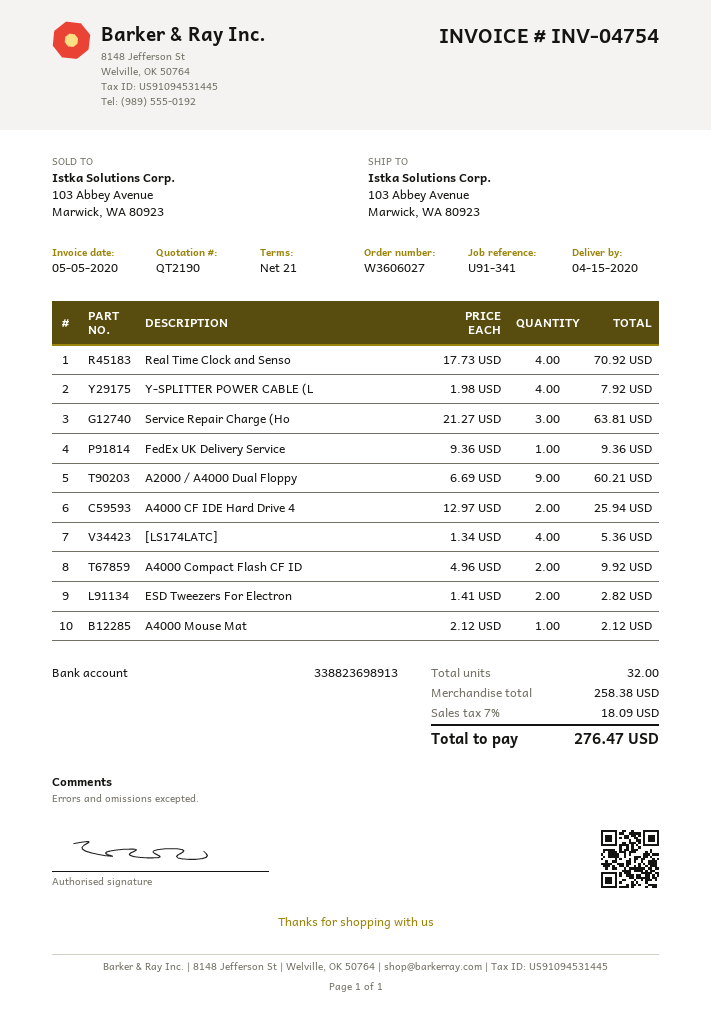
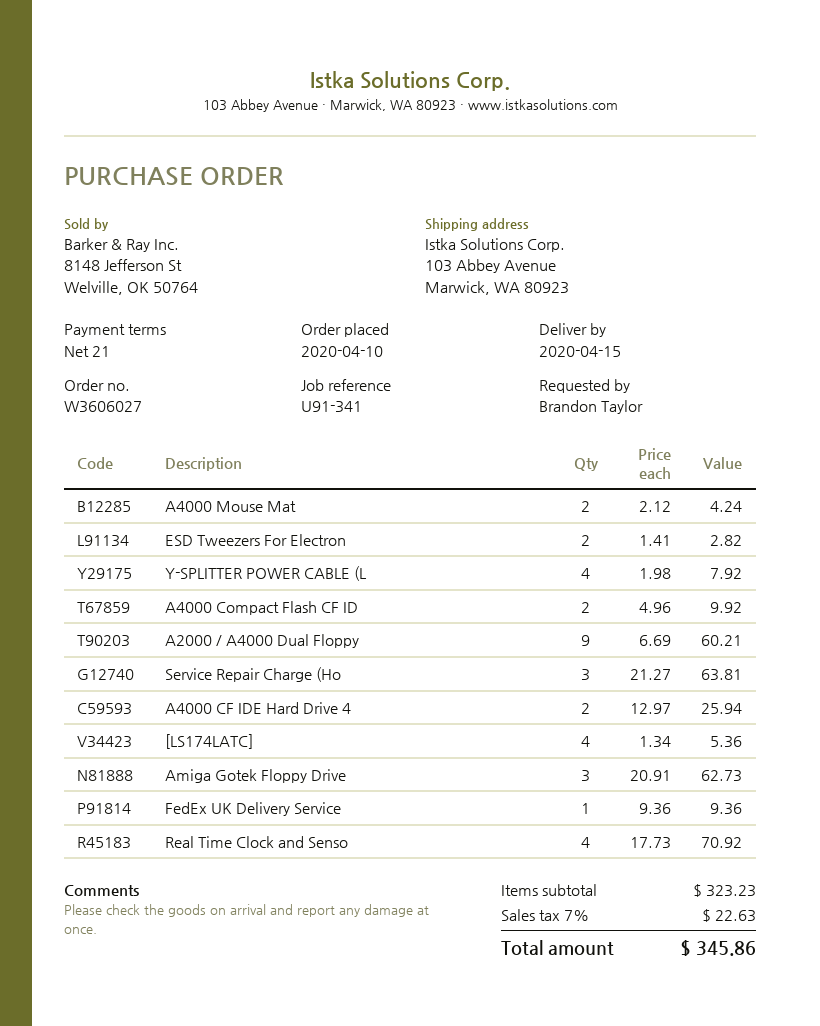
A4000 Mouse Mat: 1 x 2.12 = 2.12 -> 2 x 2.12 = 4.24
Amiga Gotek Floppy Drive: none -> 3 x 20.91 = 62.73
subtotal: 258.38 -> 323.23
tax: 7% = 18.09 -> 7% = 22.63
total: 276.47 -> 345.86

